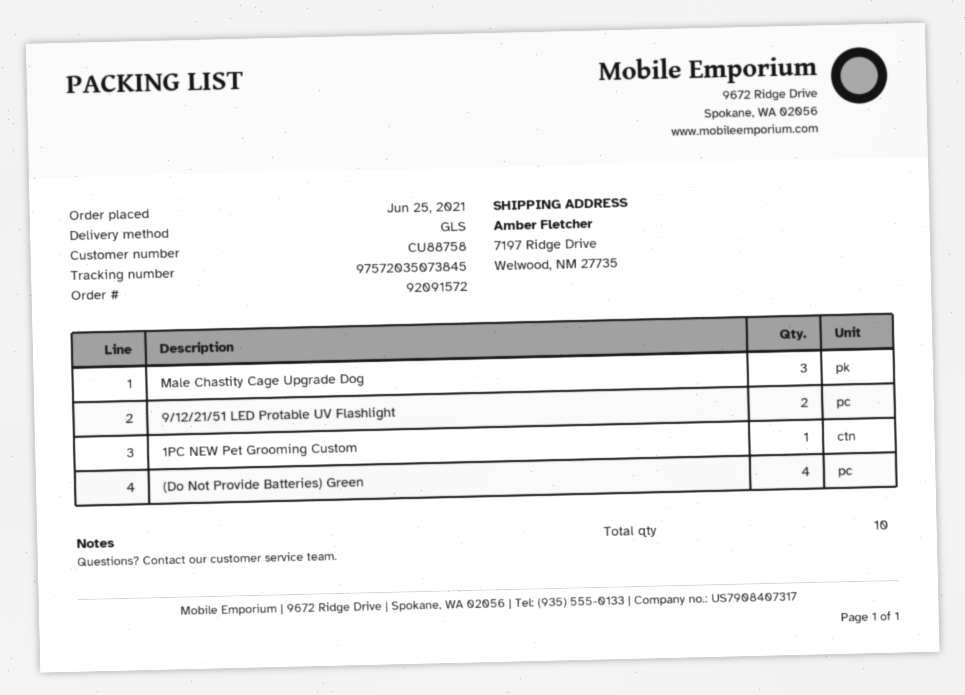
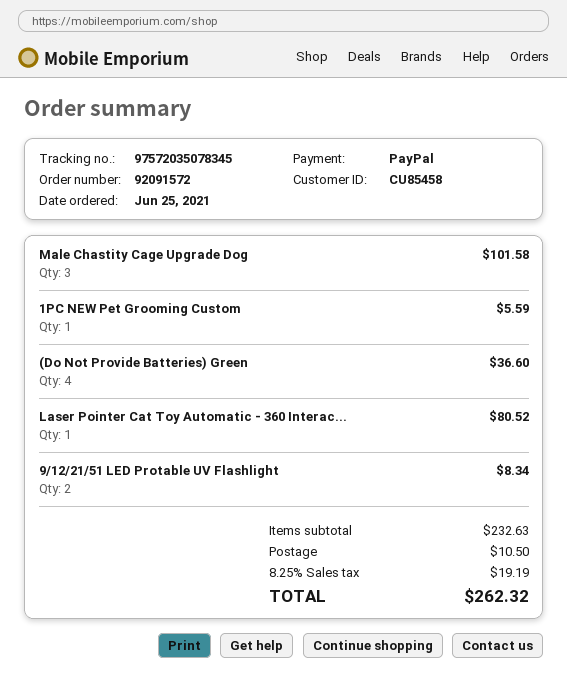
customer number: CU88758 -> CU85458
tracking number: 97572035073845 -> 97572035078345
Laser Pointer Cat Toy Automatic - 360 Interac...: none -> 1

